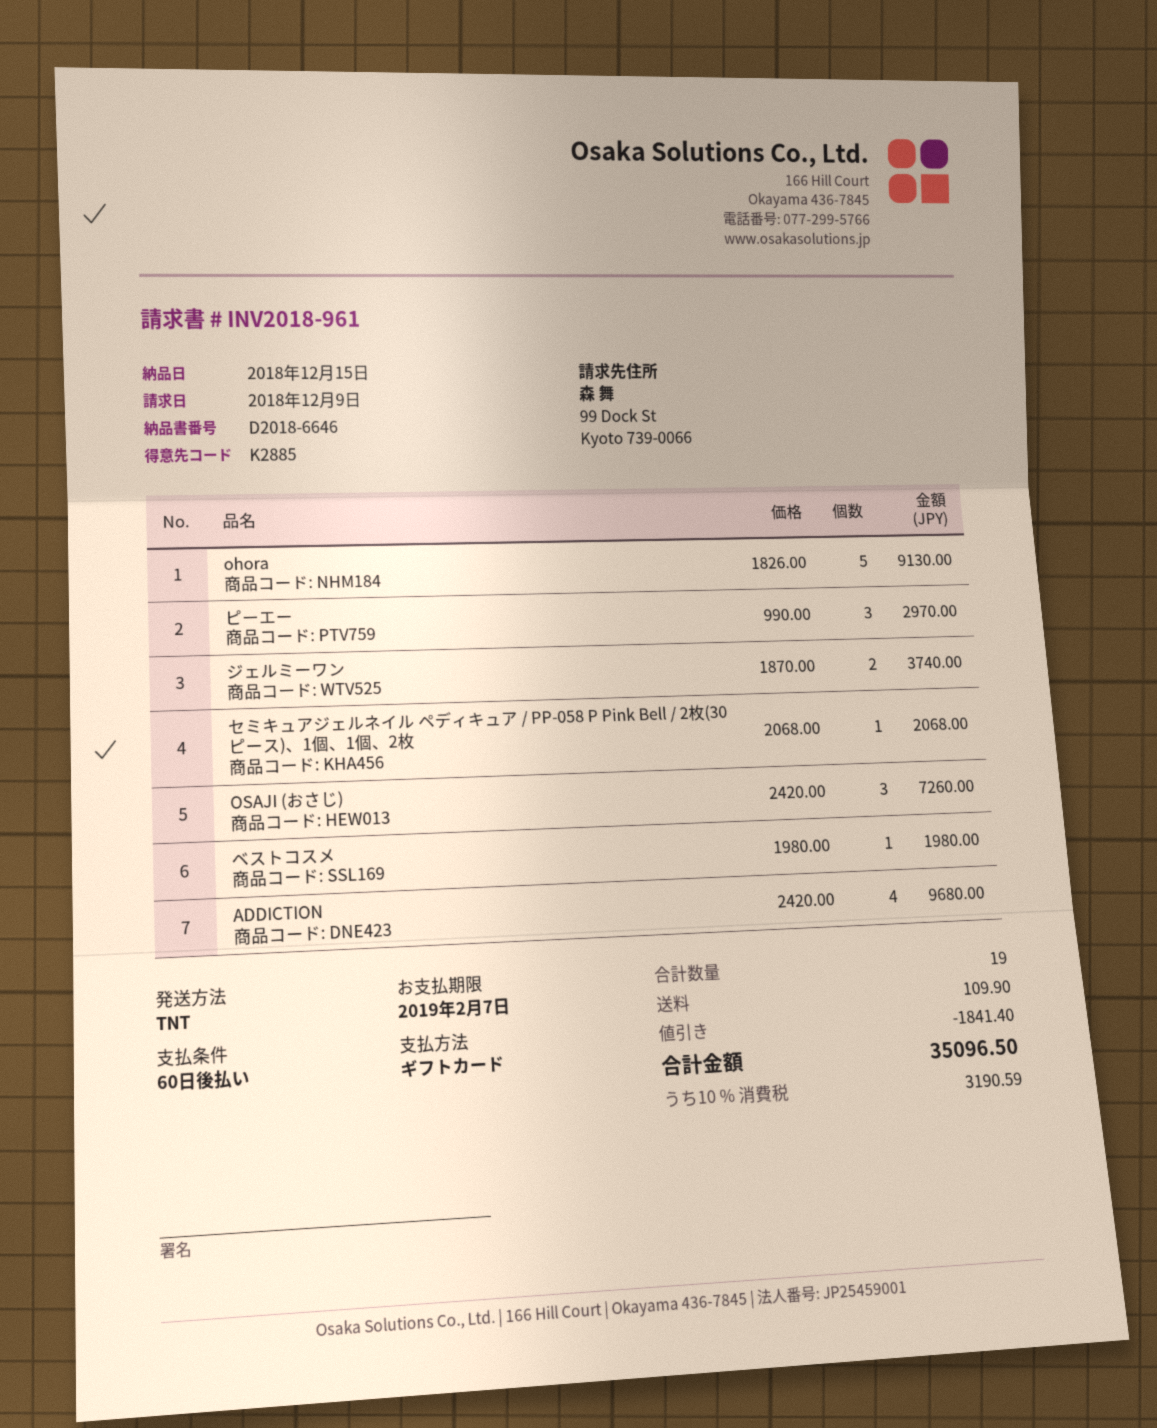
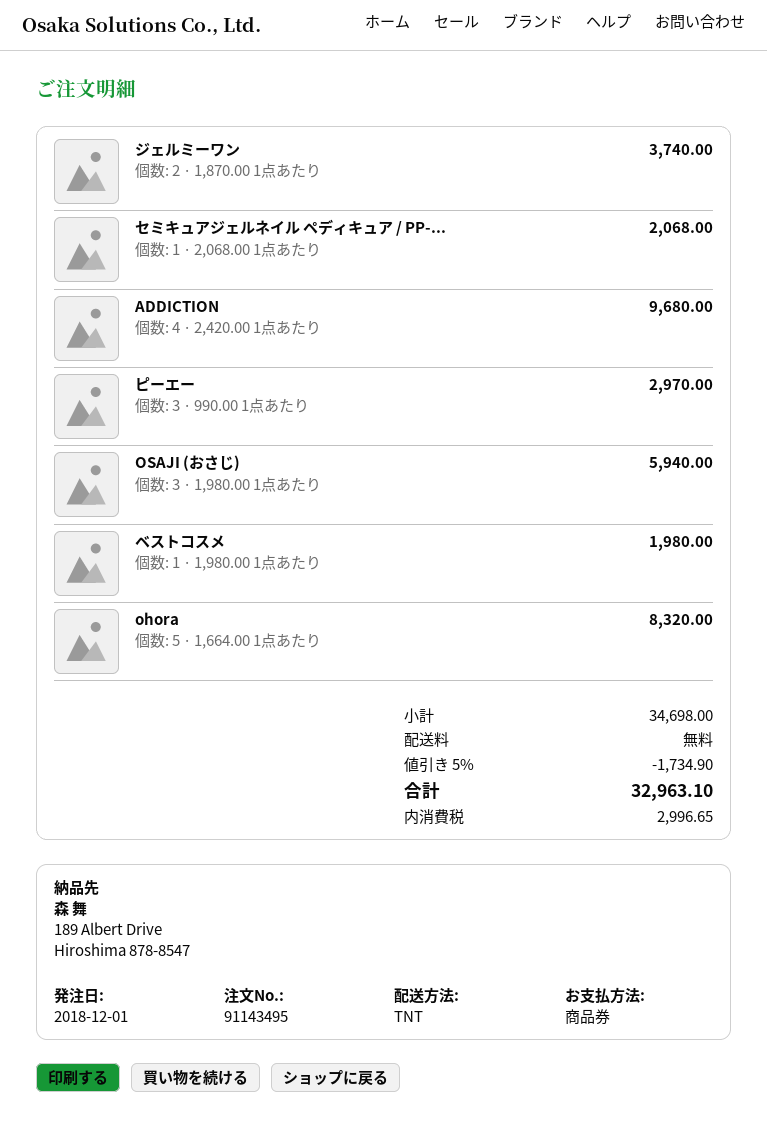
ohora: 5 x 1826.00 = 9130.00 -> 5 x 1664.00 = 8320.00
OSAJI (おさじ): 3 x 2420.00 = 7260.00 -> 3 x 1980.00 = 5940.00
discount: 1841.40 -> 1734.90
shipping: 109.90 -> 0.00
tax: 3190.59 -> 2996.65
total: 35096.50 -> 32963.10

